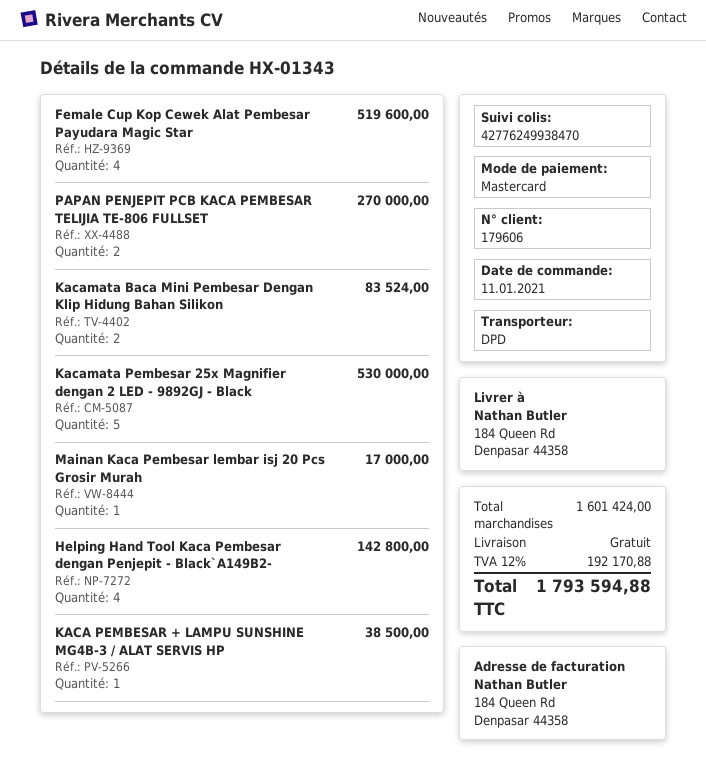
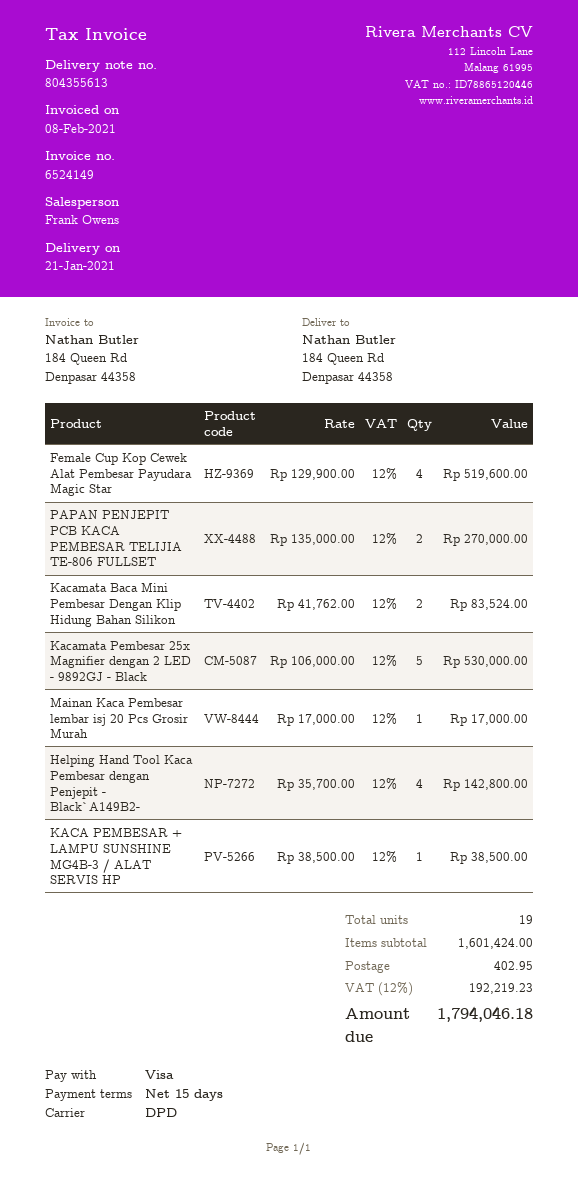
payment method: Mastercard -> Visa
shipping: 0.00 -> 402.95
tax: 12% = 192170.88 -> 12% = 192219.23
total: 1793594.88 -> 1794046.18

